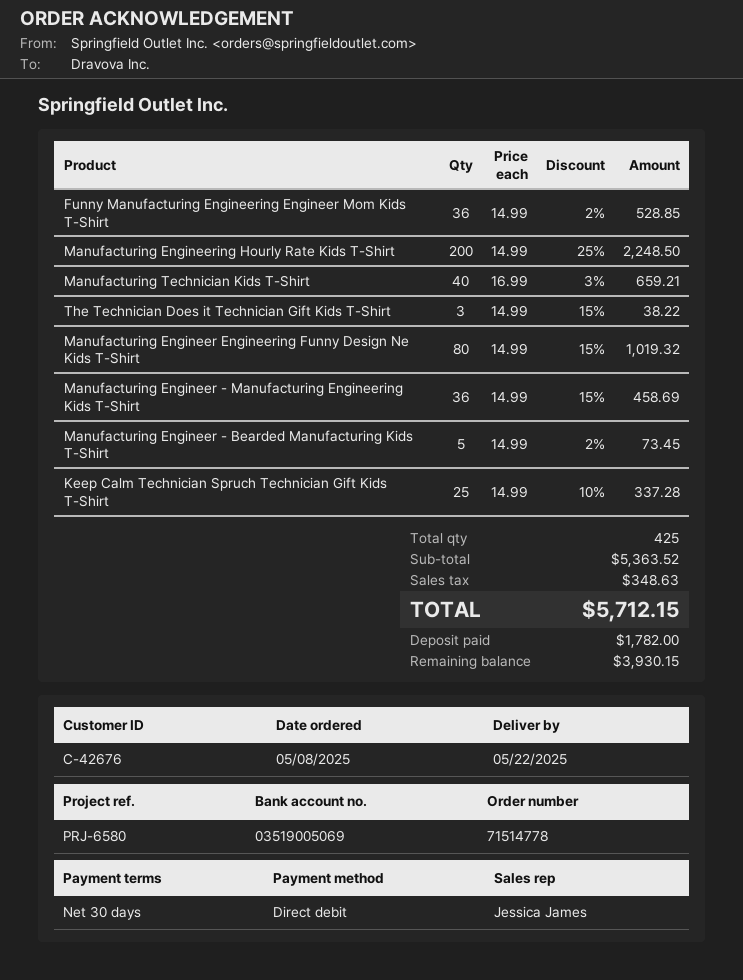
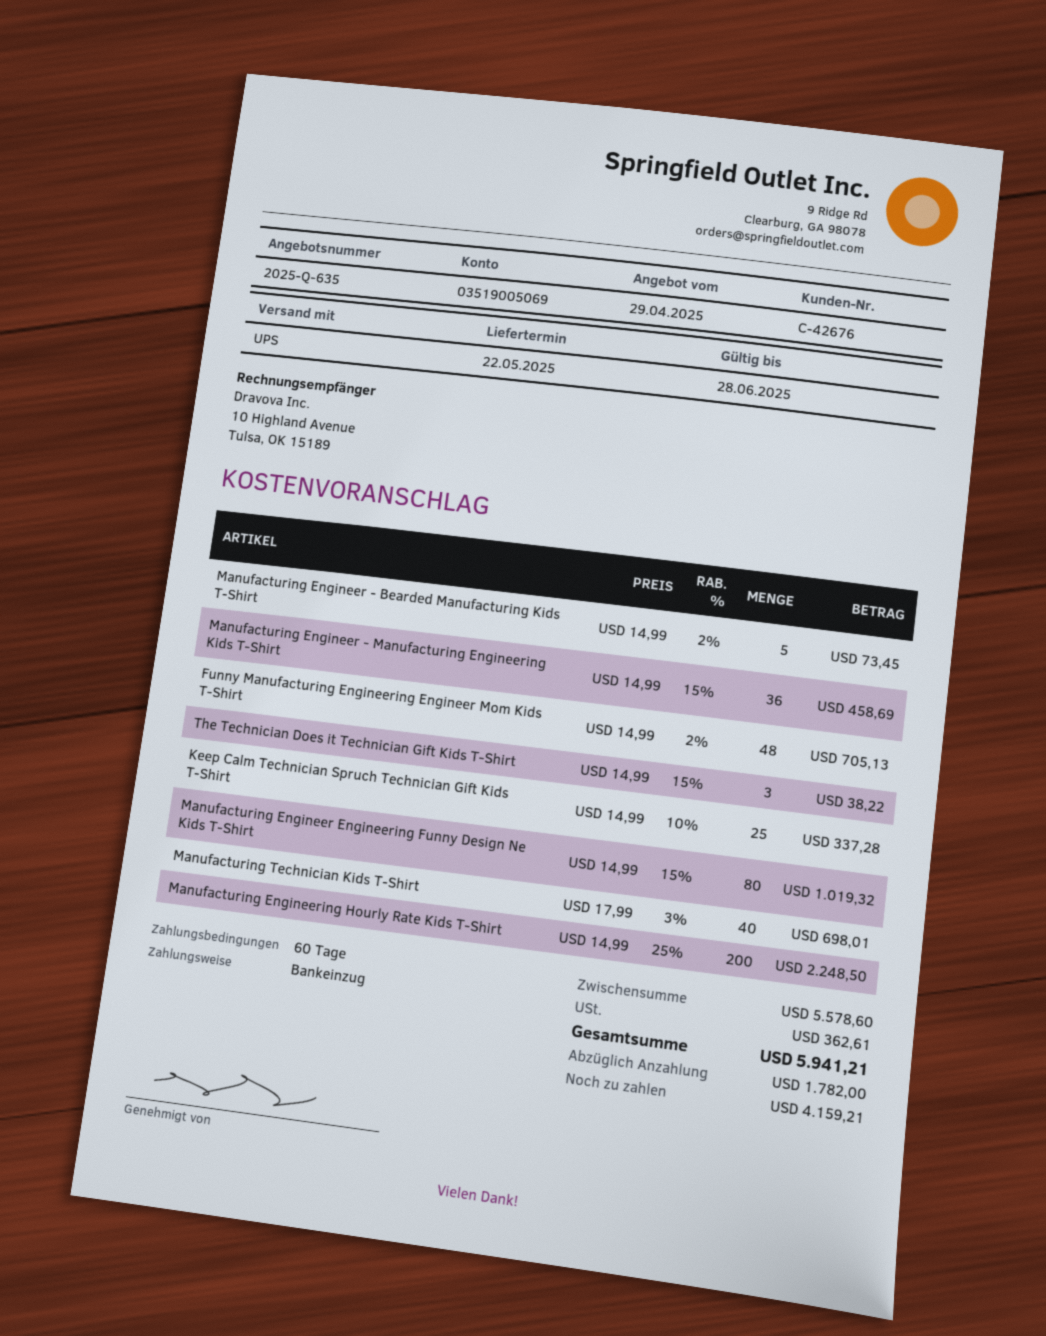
payment terms: 30 days -> 60 days
Funny Manufacturing Engineering Engineer Mom Kids T-Shirt: 36 x 14.99 - 2% = 528.85 -> 48 x 14.99 - 2% = 705.13
Manufacturing Technician Kids T-Shirt: 40 x 16.99 - 3% = 659.21 -> 40 x 17.99 - 3% = 698.01
subtotal: 5363.52 -> 5578.60
tax: 348.63 -> 362.61
total: 5712.15 -> 5941.21
balance: 3930.15 -> 4159.21

